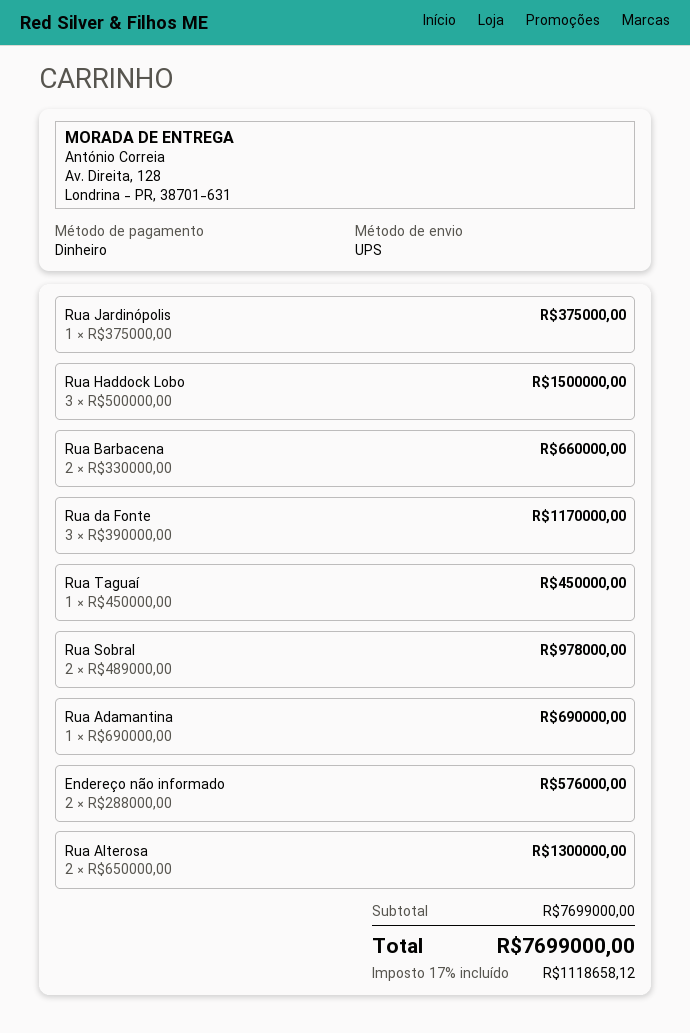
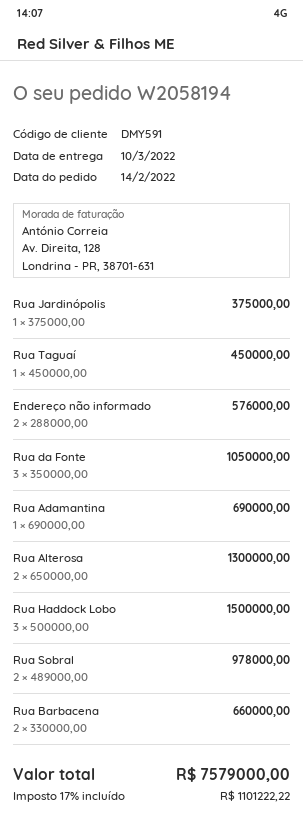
Rua da Fonte: 3 x 390000.00 = 1170000.00 -> 3 x 350000.00 = 1050000.00
tax: 17% = 1118658.12 -> 17% = 1101222.22
total: 7699000.00 -> 7579000.00

